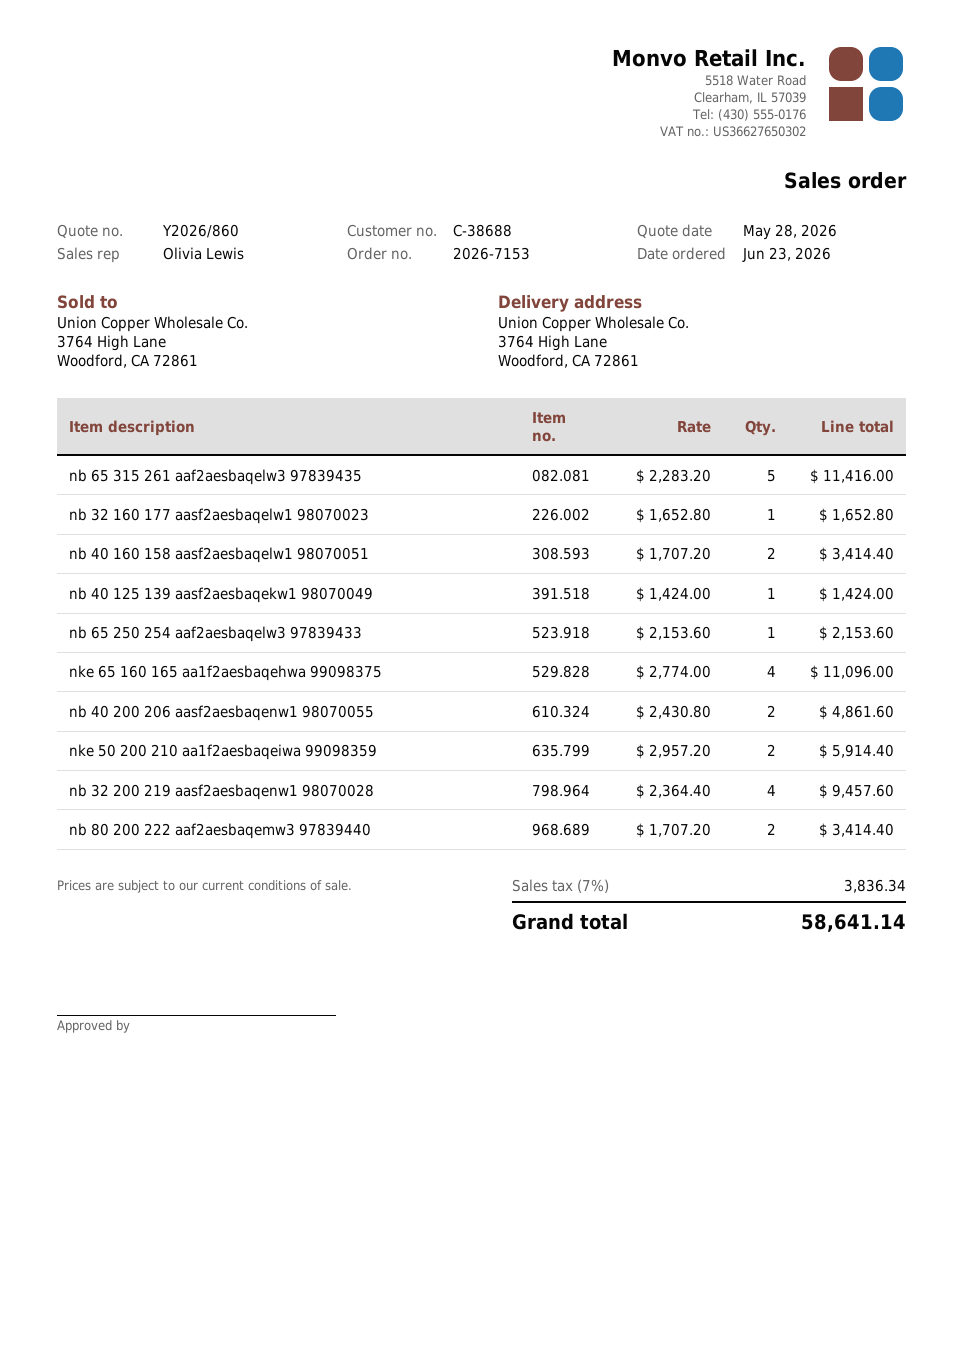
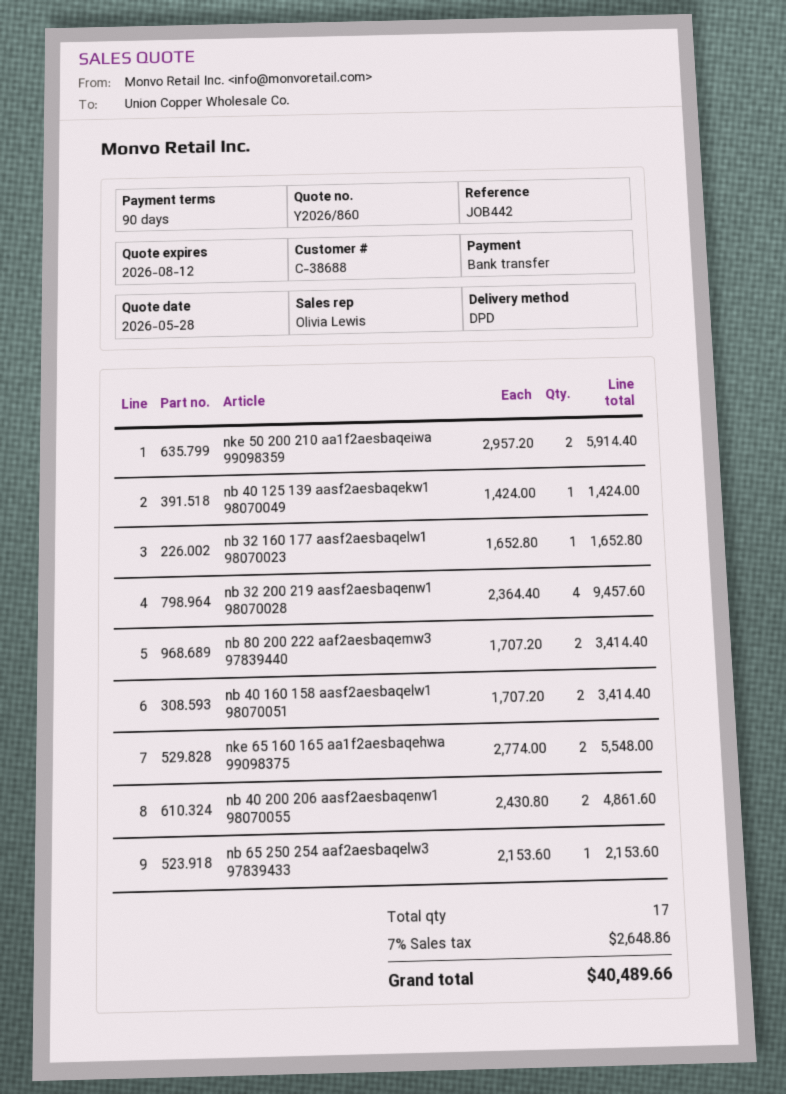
nb 65 315 261 aaf2aesbaqelw3 97839435: 5 x 2283.20 = 11416.00 -> none
nke 65 160 165 aa1f2aesbaqehwa 99098375: 4 x 2774.00 = 11096.00 -> 2 x 2774.00 = 5548.00
tax: 7% = 3836.34 -> 7% = 2648.86
total: 58641.14 -> 40489.66

